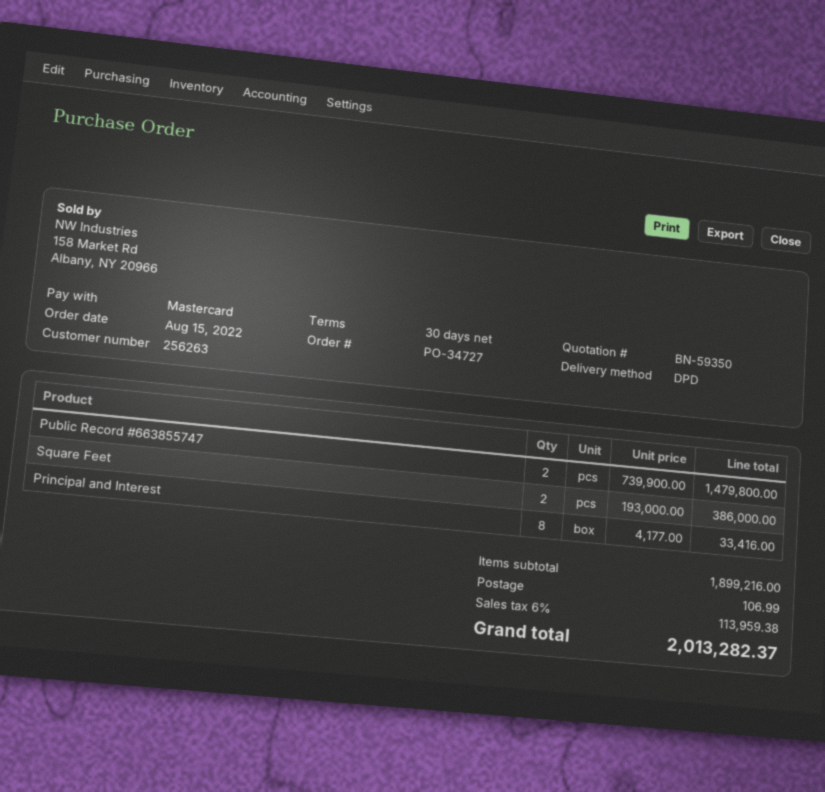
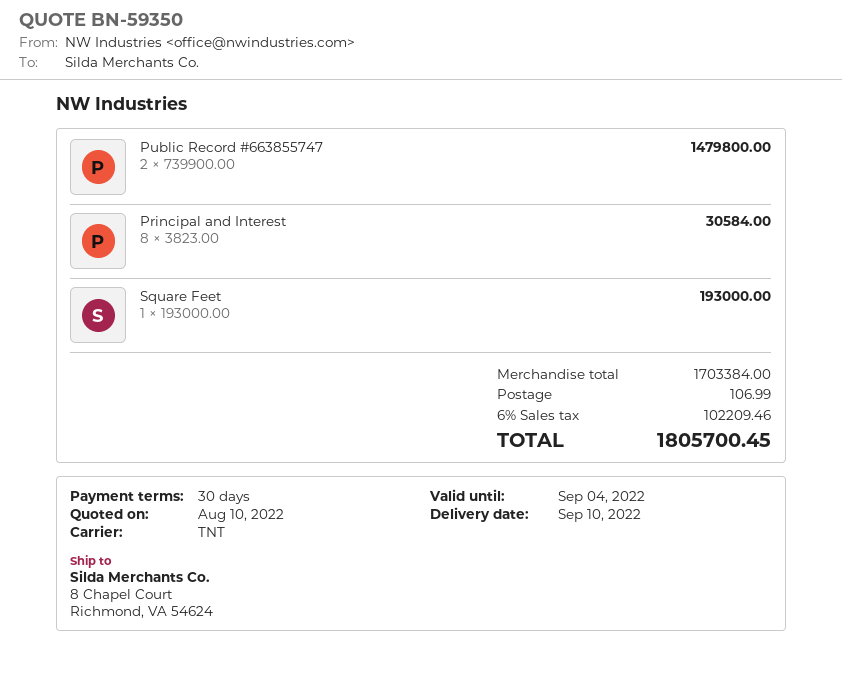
shipping method: DPD -> TNT
Square Feet: 2 x 193000.00 = 386000.00 -> 1 x 193000.00 = 193000.00
Principal and Interest: 8 x 4177.00 = 33416.00 -> 8 x 3823.00 = 30584.00
subtotal: 1899216.00 -> 1703384.00
tax: 6% = 113959.38 -> 6% = 102209.46
total: 2013282.37 -> 1805700.45

